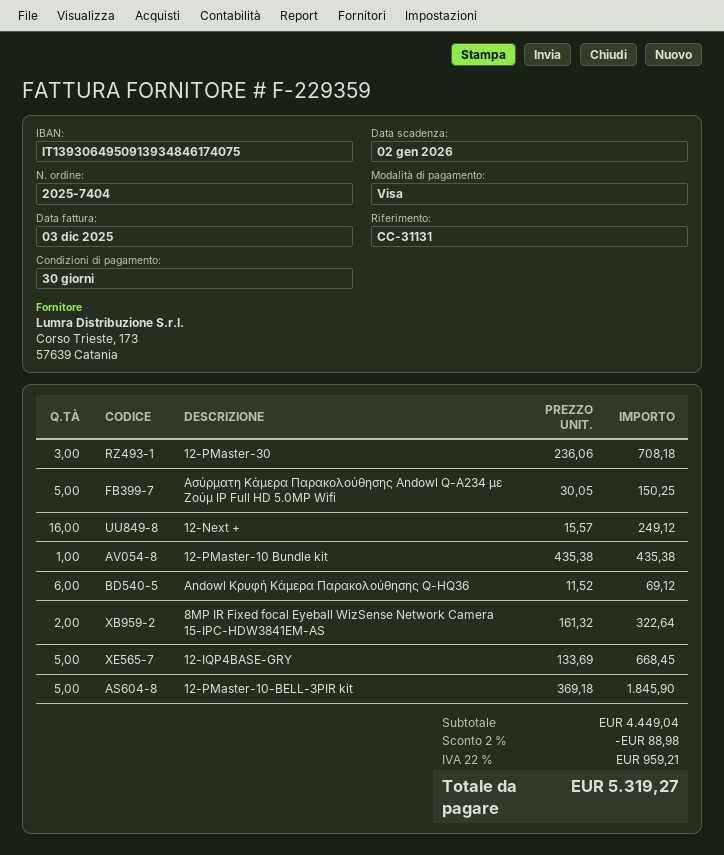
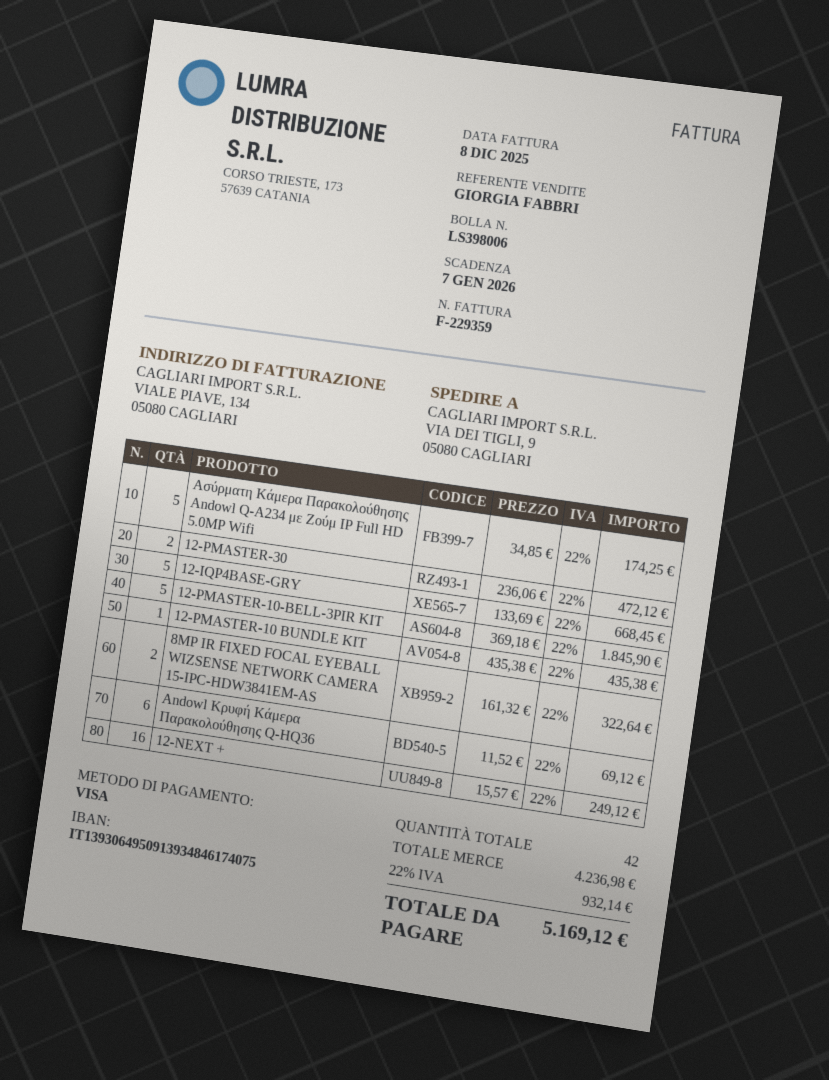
invoice date: 2025-12-03 -> 2025-12-08
due date: 2026-01-02 -> 2026-01-07
12-PMaster-30: 3 x 236.06 = 708.18 -> 2 x 236.06 = 472.12
Ασύρματη Κάμερα Παρακολούθησης Andowl Q-A234 με Ζούμ IP Full HD 5.0MP Wifi: 5 x 30.05 = 150.25 -> 5 x 34.85 = 174.25
subtotal: 4449.04 -> 4236.98
discount: 2% = 88.98 -> none
tax: 22% = 959.21 -> 22% = 932.14
total: 5319.27 -> 5169.12

